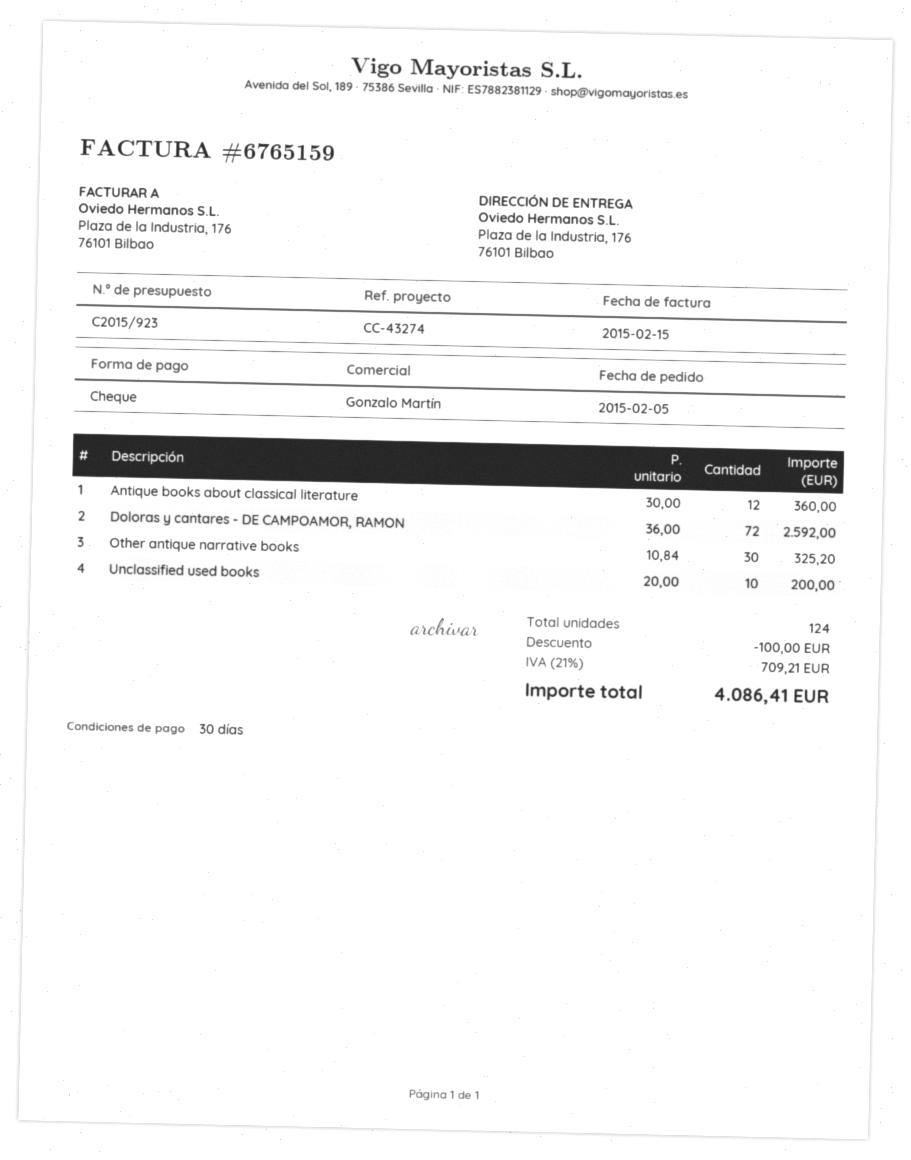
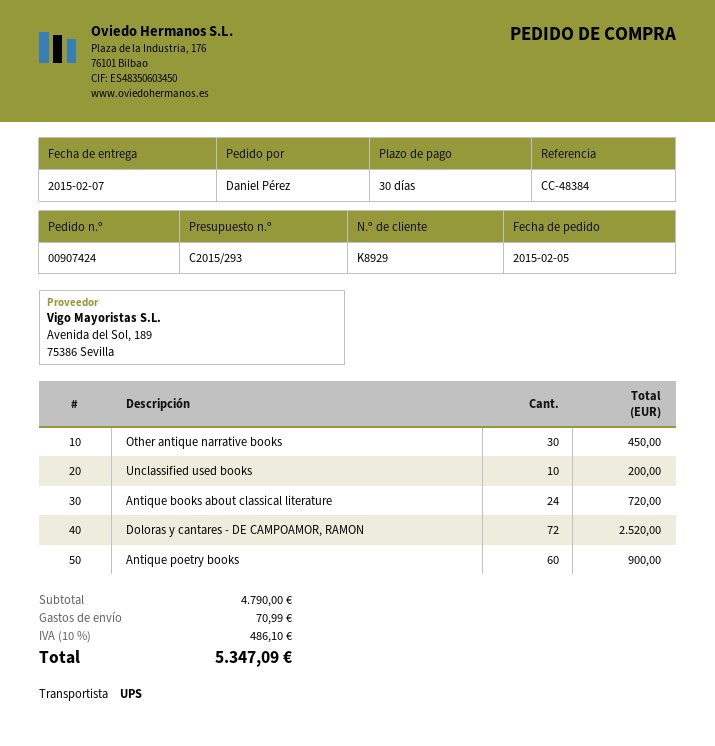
quote number: C2015/923 -> C2015/293
reference: CC-43274 -> CC-48384
Antique books about classical literature: 12 for 360.00 -> 24 for 720.00
Doloras y cantares - DE CAMPOAMOR, RAMON: 72 for 2592.00 -> 72 for 2520.00
Other antique narrative books: 30 for 325.20 -> 30 for 450.00
Antique poetry books: none -> 60 for 900.00
discount: 100.00 -> none
shipping: none -> 70.99
tax: 21% = 709.21 -> 10% = 486.10
total: 4086.41 -> 5347.09

